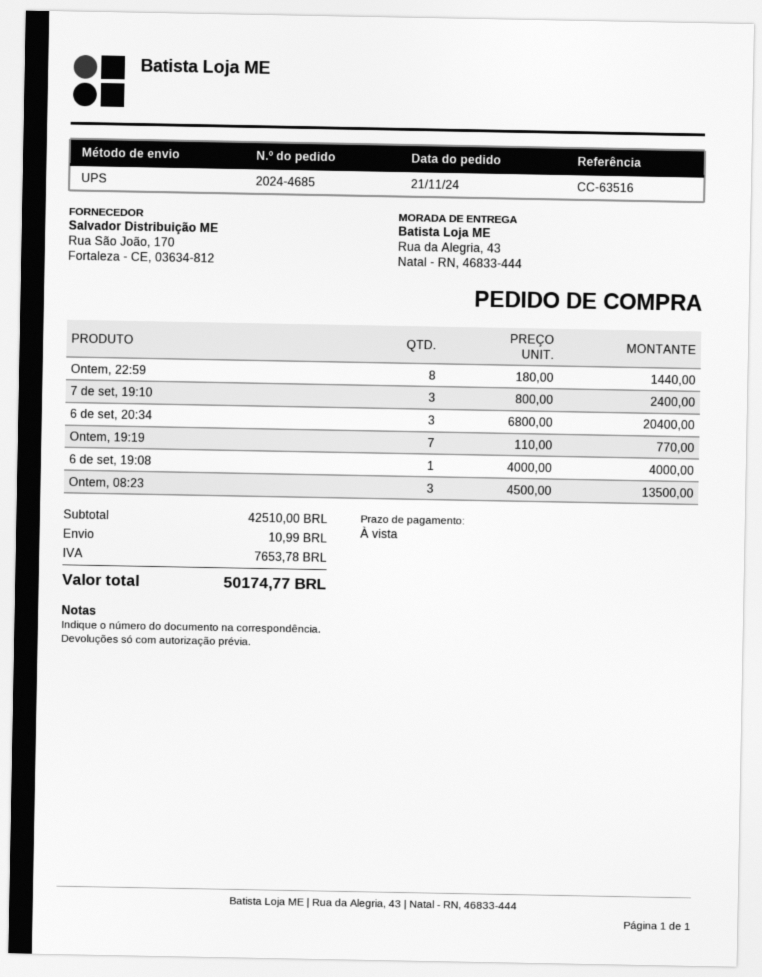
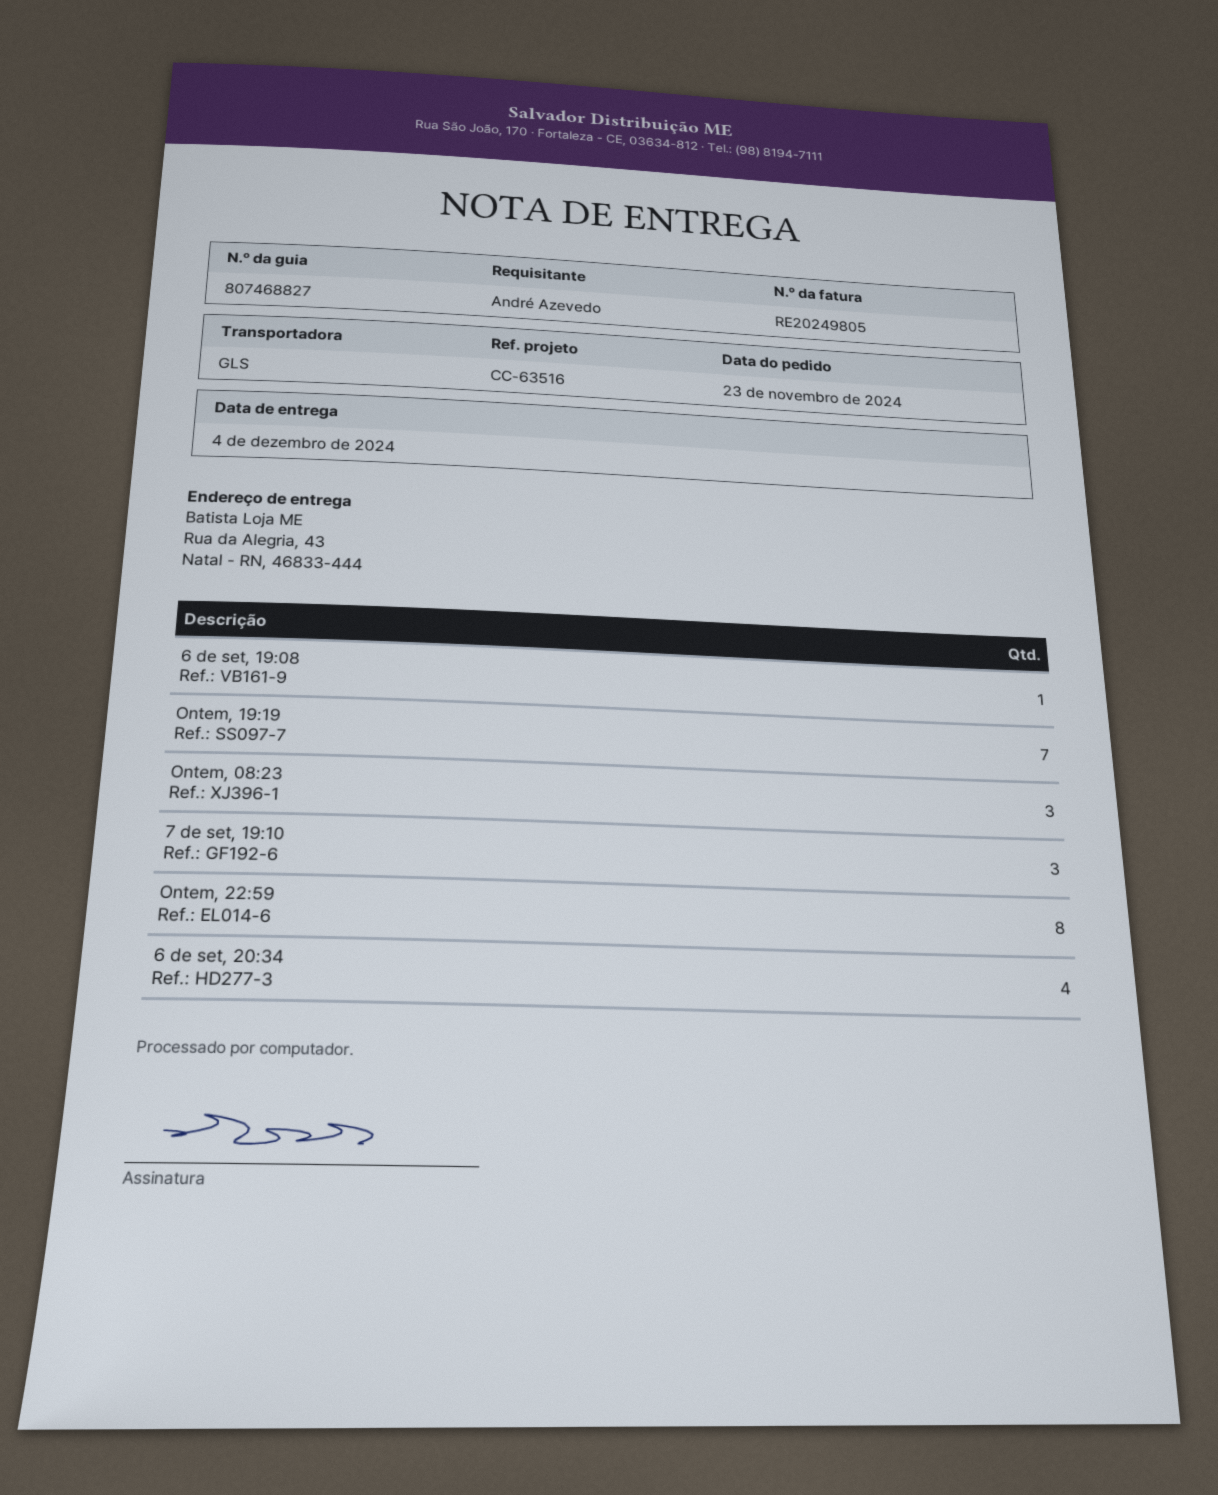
order date: 2024-11-21 -> 2024-11-23
shipping method: UPS -> GLS
6 de set, 20:34: 3 -> 4

